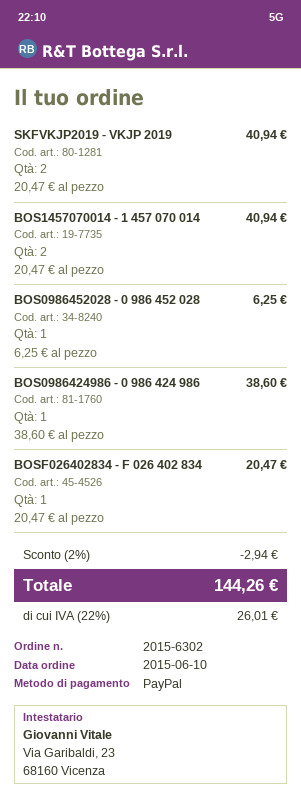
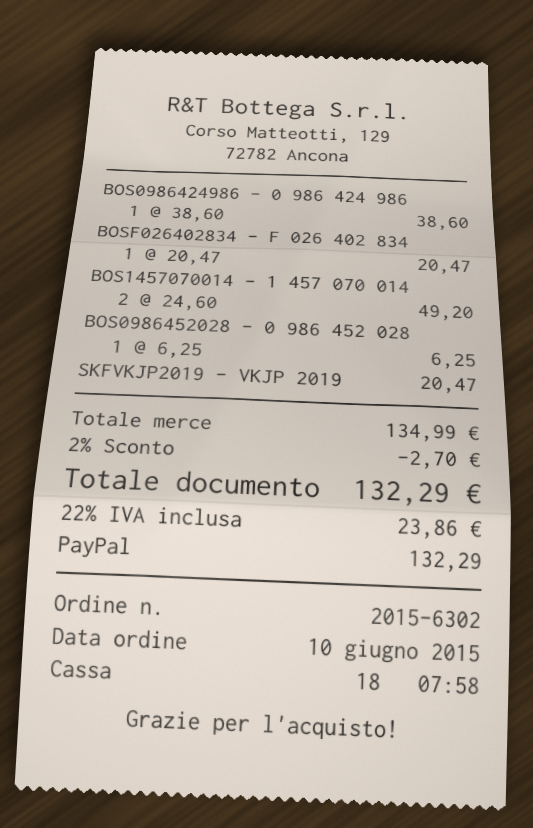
SKFVKJP2019 - VKJP 2019: 2 x 20.47 = 40.94 -> 1 x 20.47 = 20.47
BOS1457070014 - 1 457 070 014: 2 x 20.47 = 40.94 -> 2 x 24.60 = 49.20
discount: 2% = 2.94 -> 2% = 2.70
tax: 22% = 26.01 -> 22% = 23.86
total: 144.26 -> 132.29

